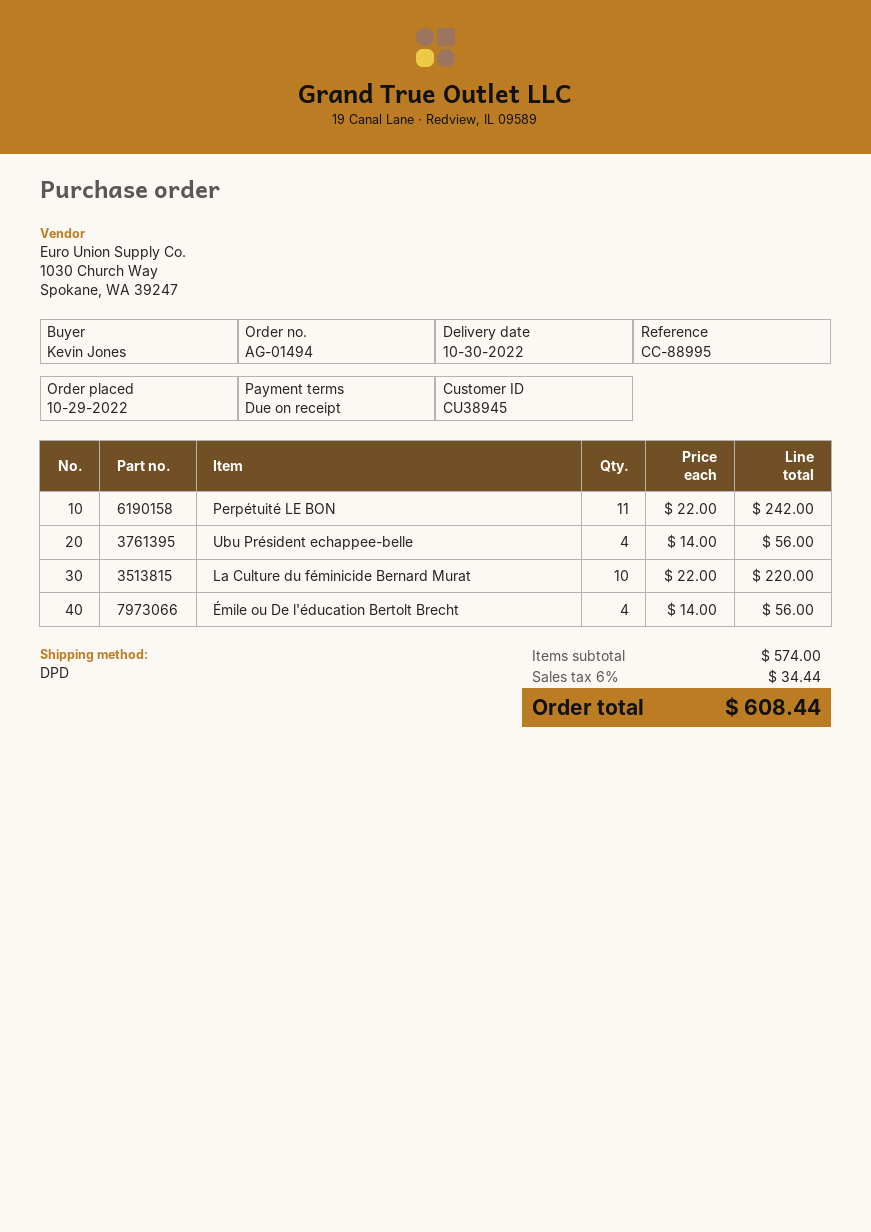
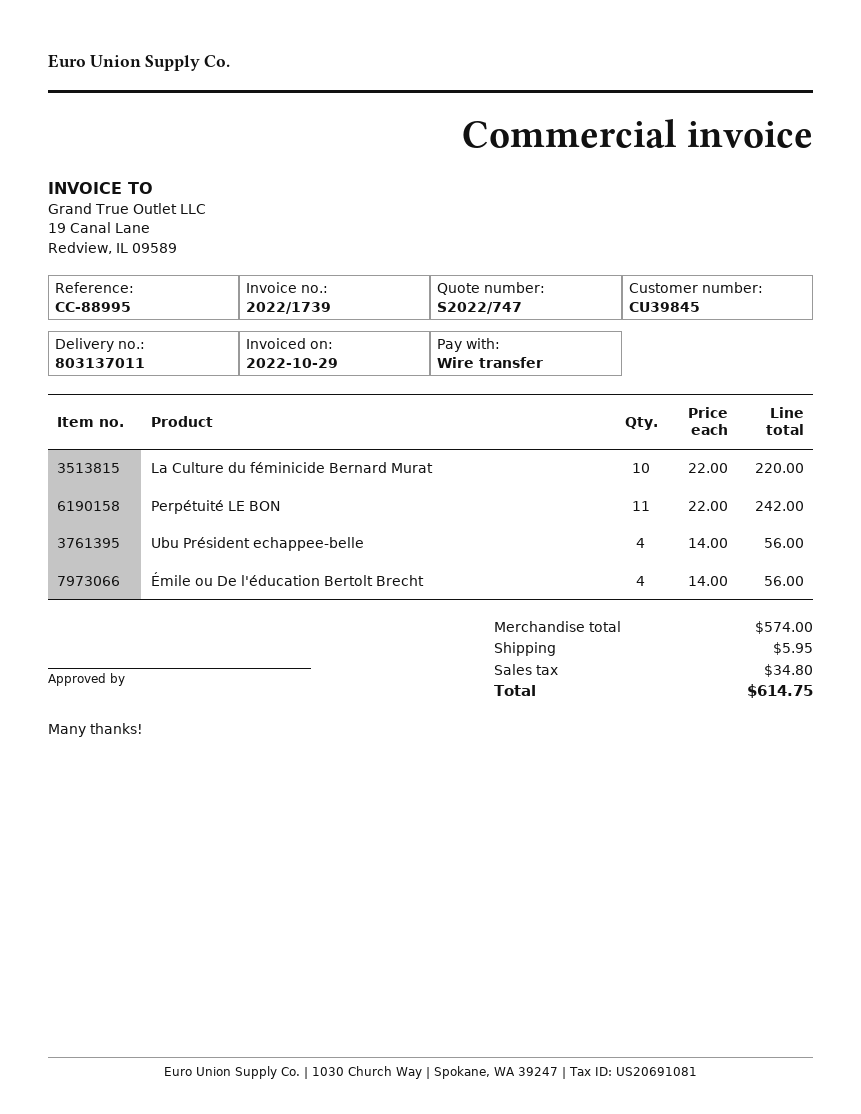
customer number: CU38945 -> CU39845
shipping: none -> 5.95
tax: 34.44 -> 34.80
total: 608.44 -> 614.75

